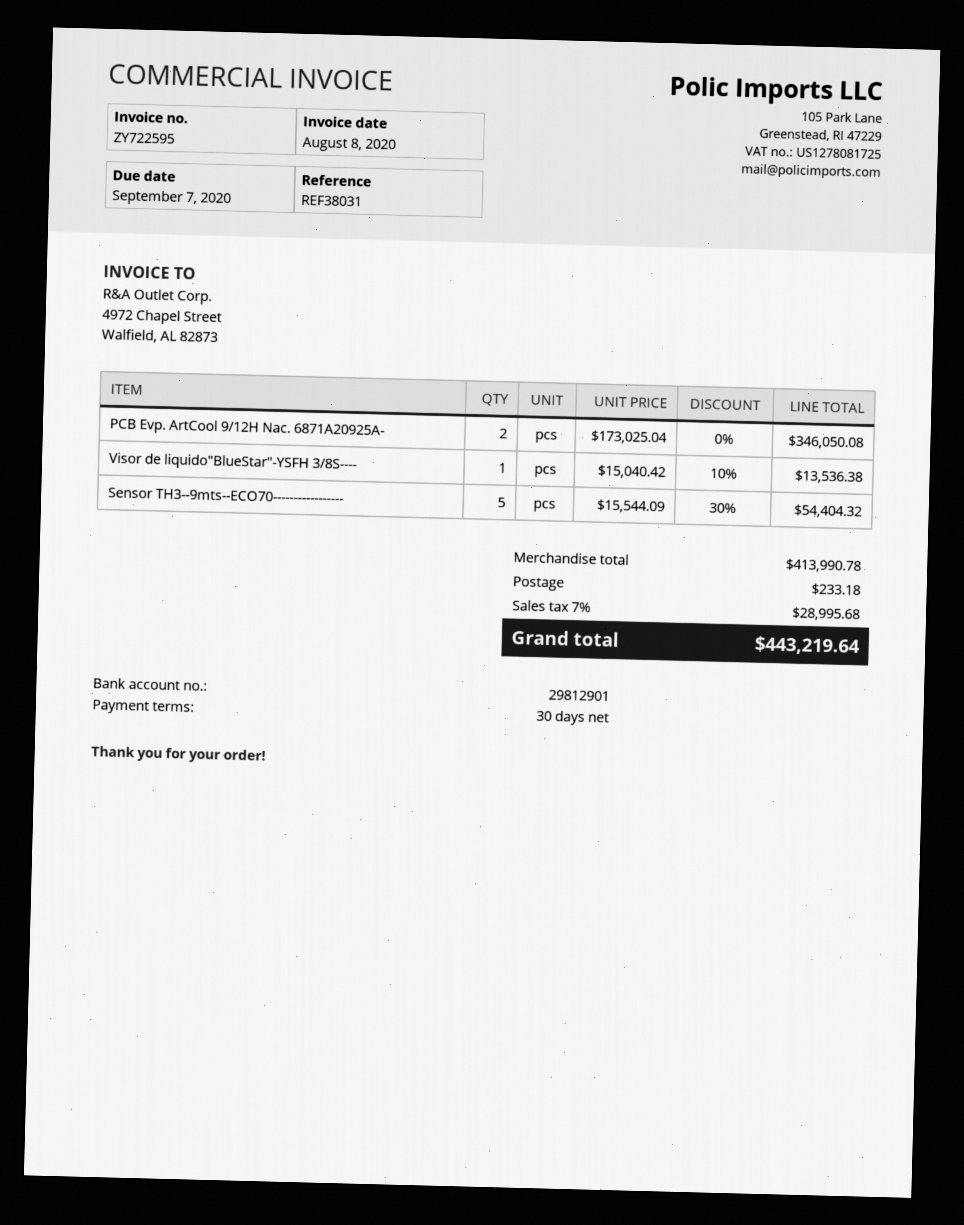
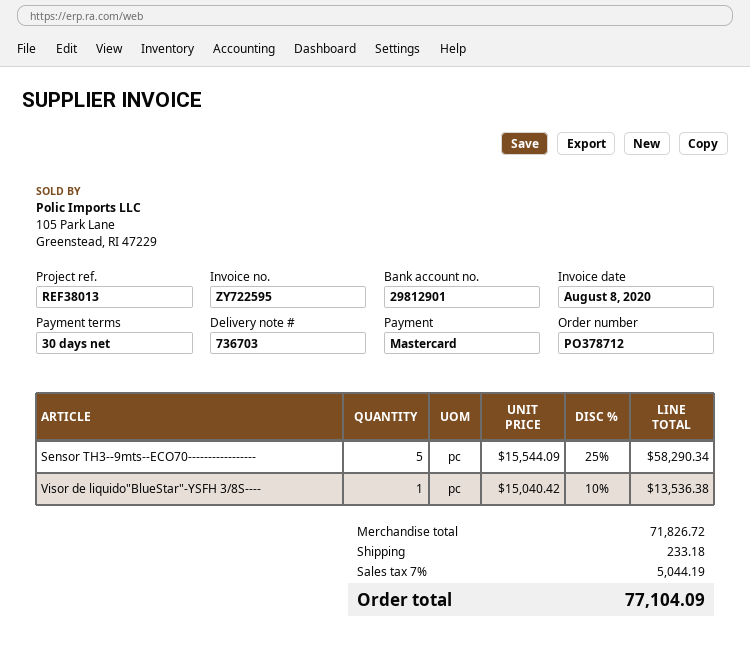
reference: REF38031 -> REF38013
PCB Evp. ArtCool 9/12H Nac. 6871A20925A-: 2 x 173025.04 = 346050.08 -> none
Sensor TH3--9mts--ECO70-----------------: 5 x 15544.09 - 30% = 54404.32 -> 5 x 15544.09 - 25% = 58290.34
subtotal: 413990.78 -> 71826.72
tax: 7% = 28995.68 -> 7% = 5044.19
total: 443219.64 -> 77104.09

